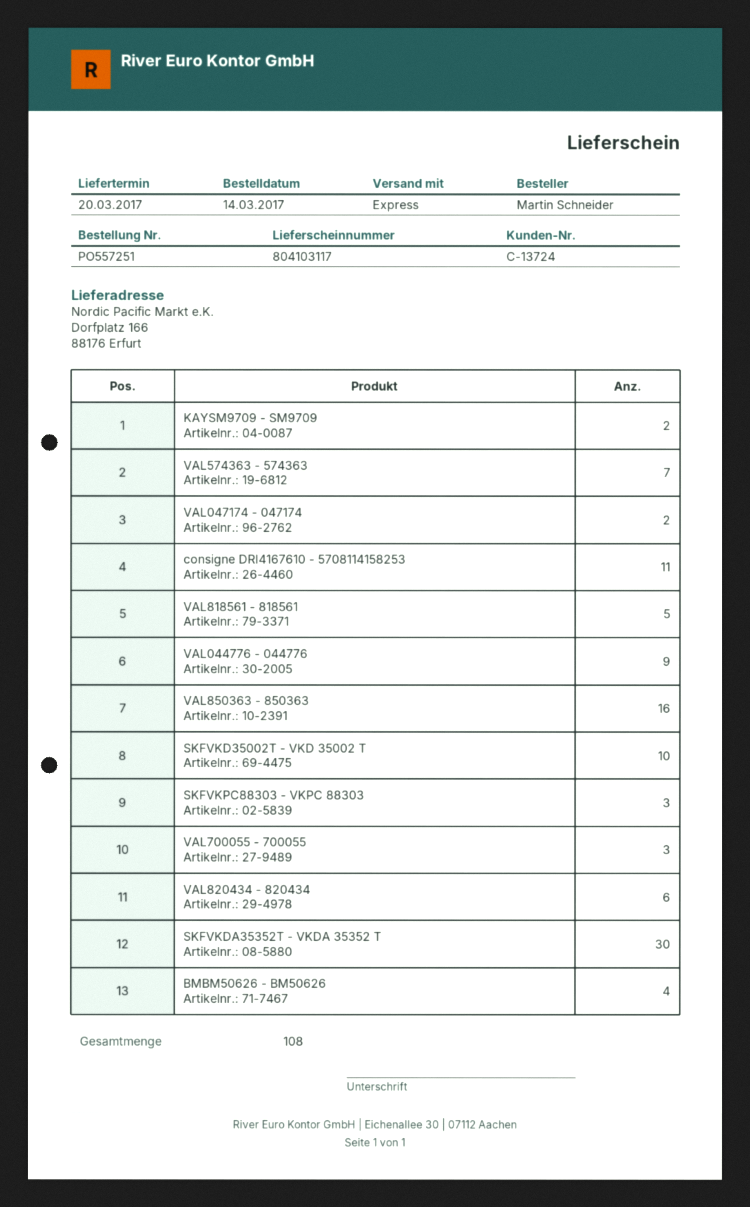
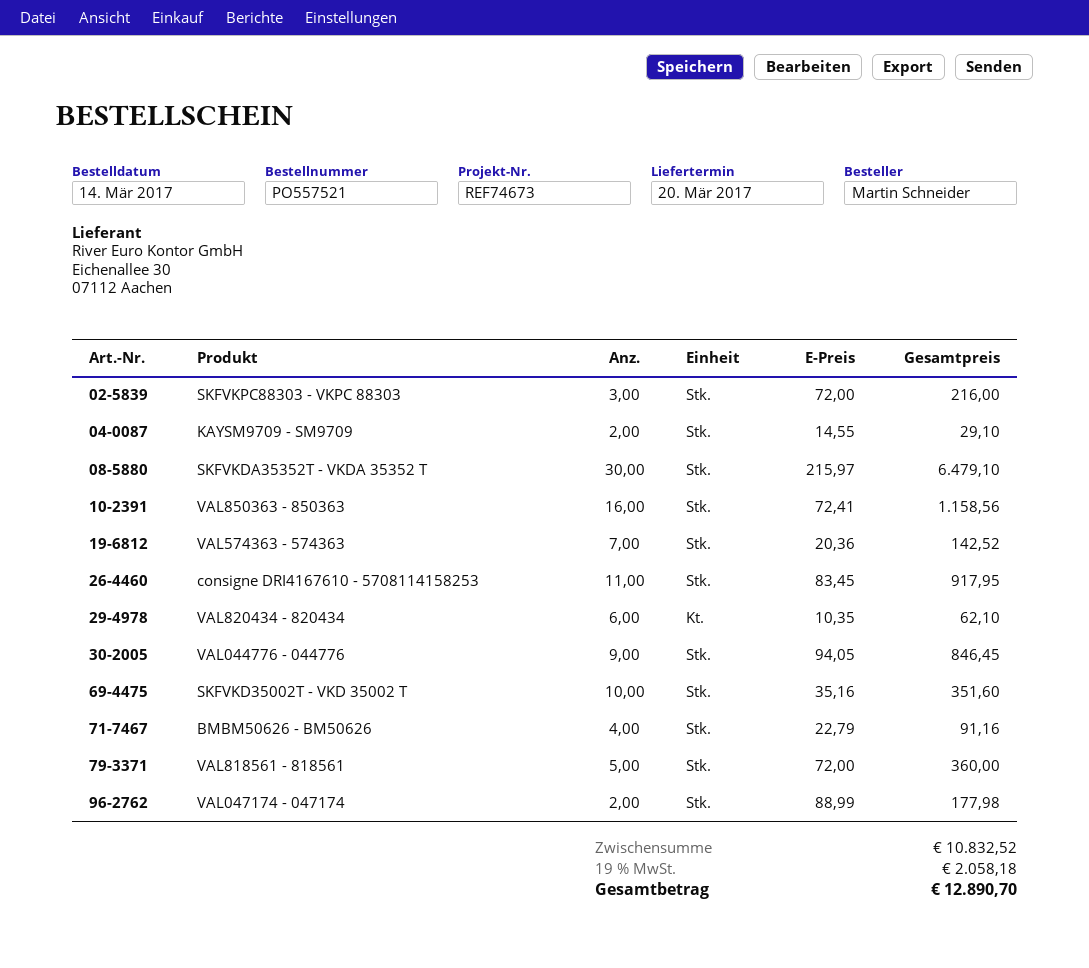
order number: PO557251 -> PO557521
VAL700055 - 700055: 3 -> none

